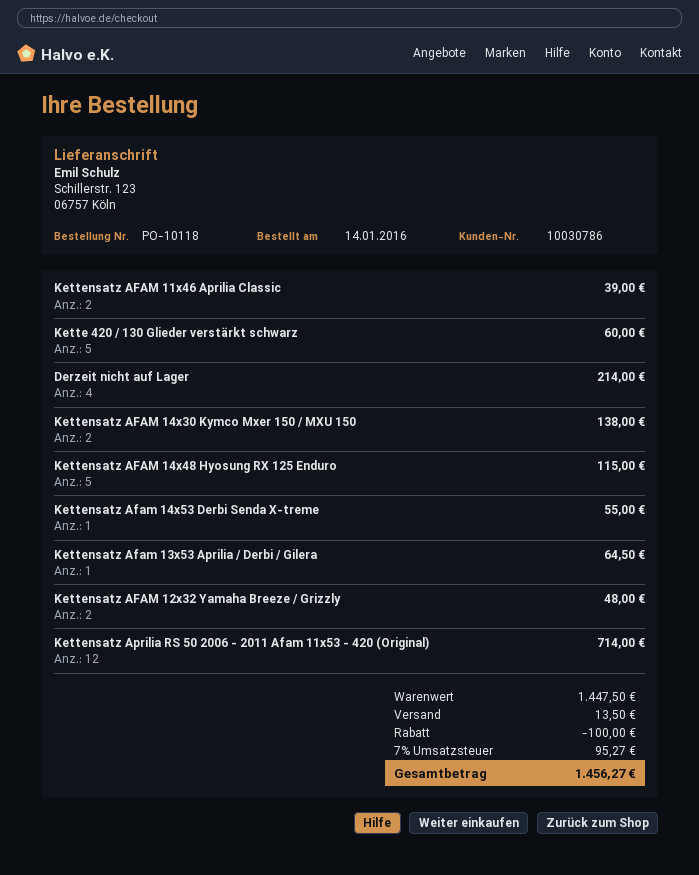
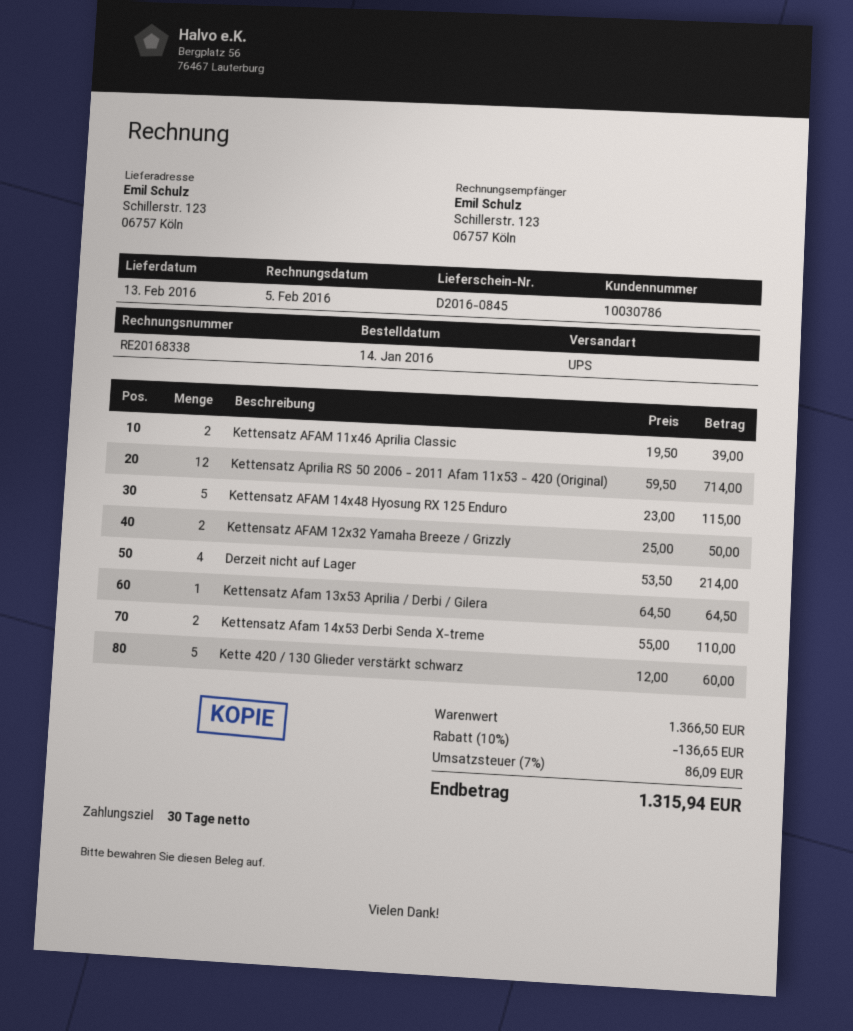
Kettensatz AFAM 14x30 Kymco Mxer 150 / MXU 150: 2 for 138.00 -> none
Kettensatz Afam 14x53 Derbi Senda X-treme: 1 for 55.00 -> 2 for 110.00
Kettensatz AFAM 12x32 Yamaha Breeze / Grizzly: 2 for 48.00 -> 2 for 50.00
subtotal: 1447.50 -> 1366.50
discount: 100.00 -> 136.65
shipping: 13.50 -> none
tax: 7% = 95.27 -> 7% = 86.09
total: 1456.27 -> 1315.94

